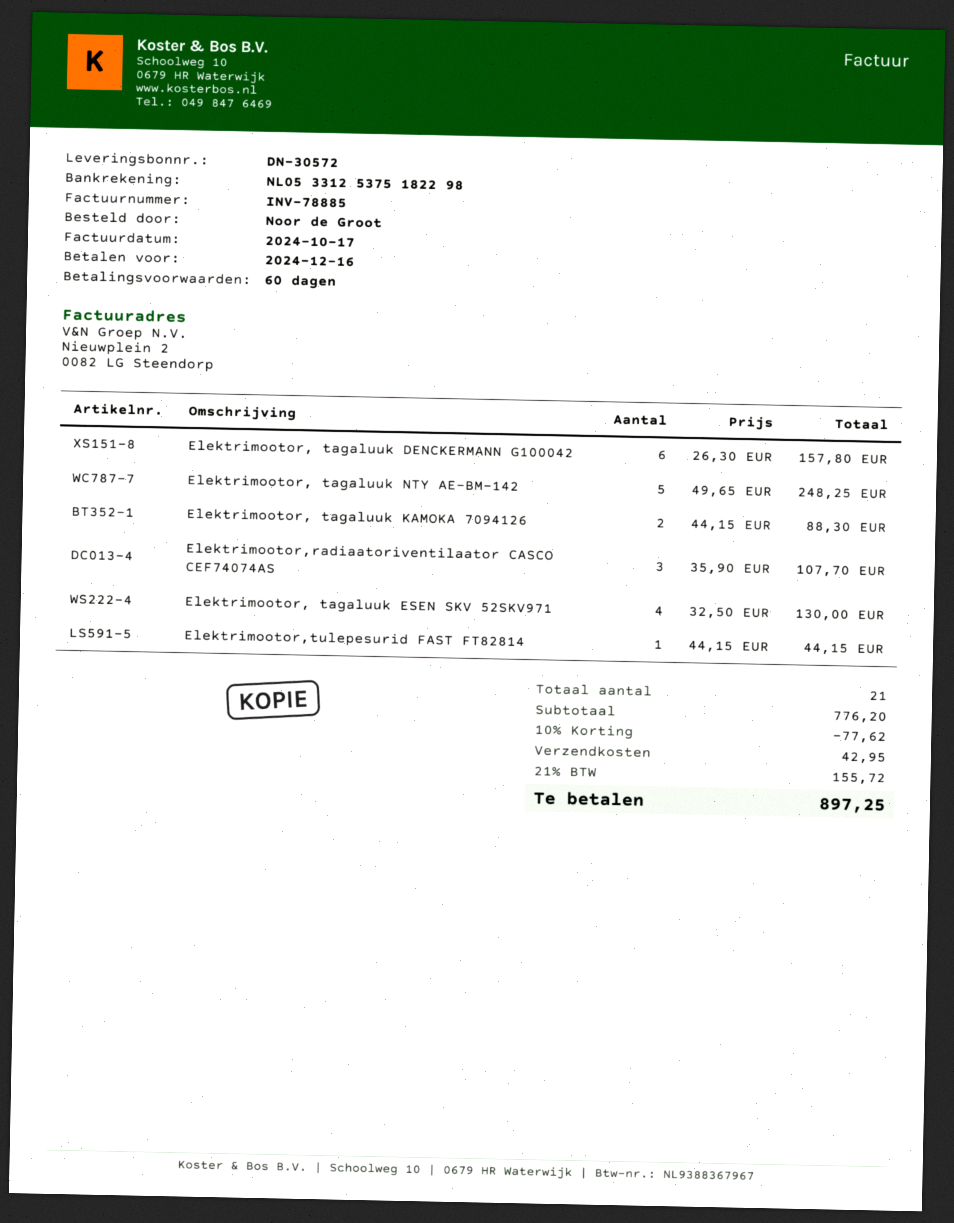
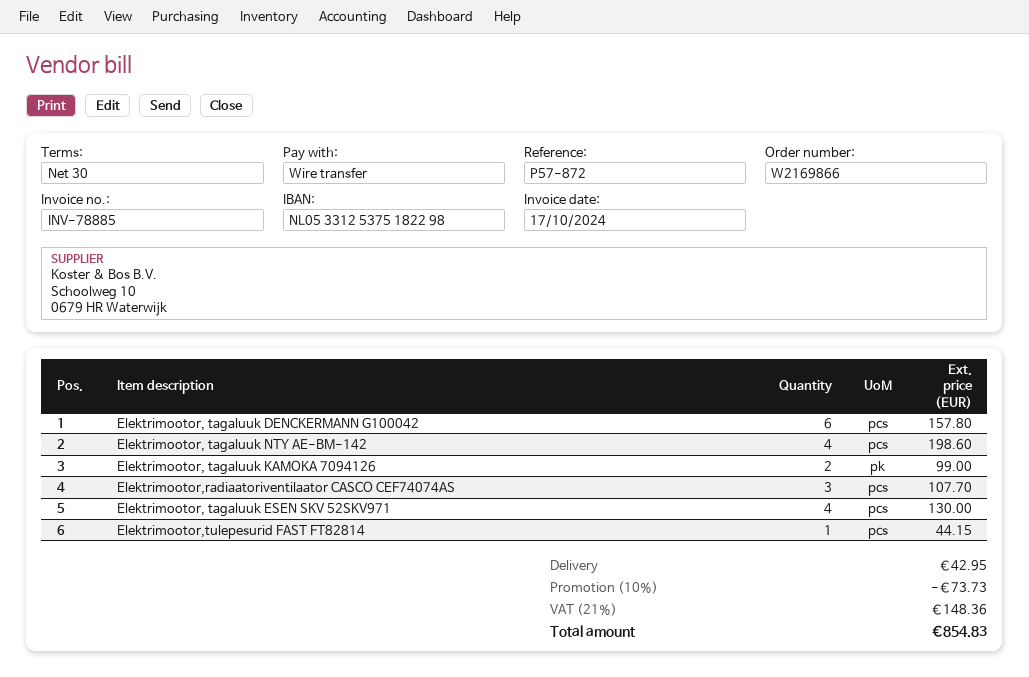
payment terms: 60 days -> 30 days
Elektrimootor, tagaluuk NTY AE-BM-142: 5 for 248.25 -> 4 for 198.60
Elektrimootor, tagaluuk KAMOKA 7094126: 2 for 88.30 -> 2 for 99.00
discount: 10% = 77.62 -> 10% = 73.73
tax: 21% = 155.72 -> 21% = 148.36
total: 897.25 -> 854.83

